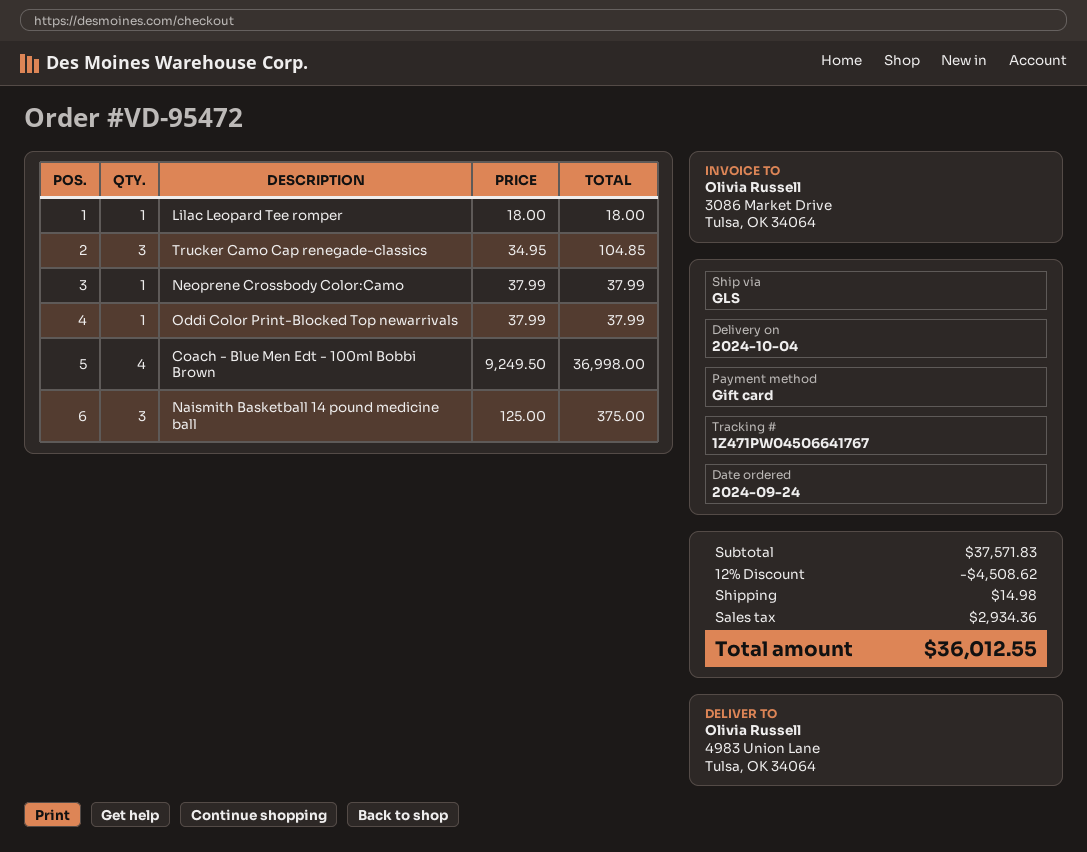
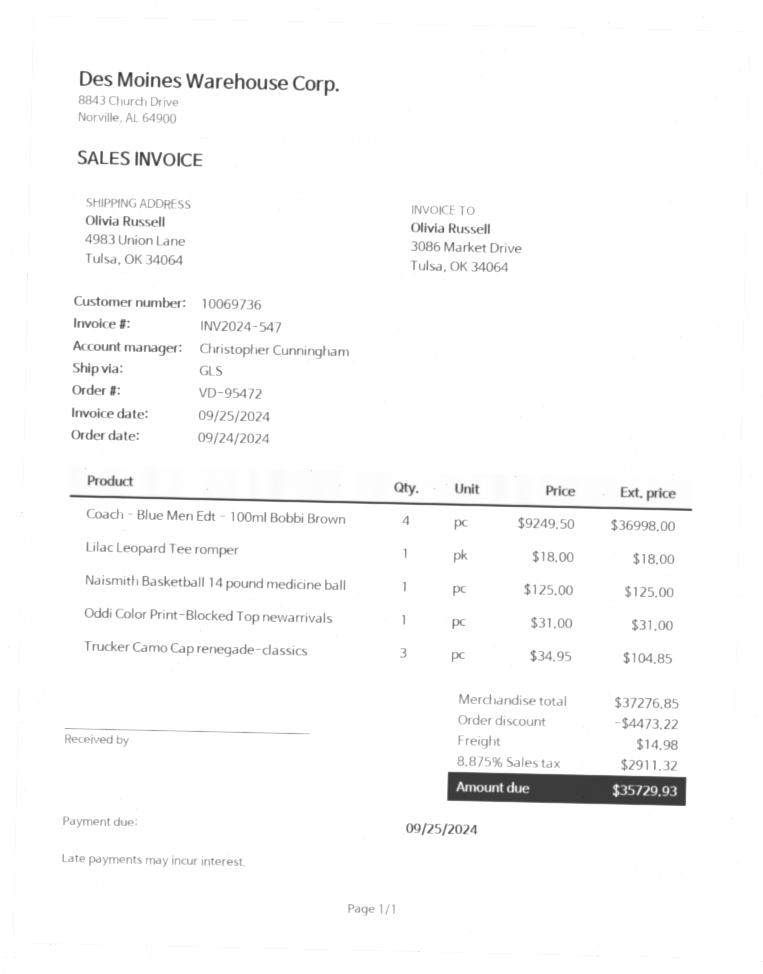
Neoprene Crossbody Color:Camo: 1 x 37.99 = 37.99 -> none
Oddi Color Print-Blocked Top newarrivals: 1 x 37.99 = 37.99 -> 1 x 31.00 = 31.00
Naismith Basketball 14 pound medicine ball: 3 x 125.00 = 375.00 -> 1 x 125.00 = 125.00
subtotal: 37571.83 -> 37276.85
discount: 4508.62 -> 4473.22
tax: 2934.36 -> 2911.32
total: 36012.55 -> 35729.93

